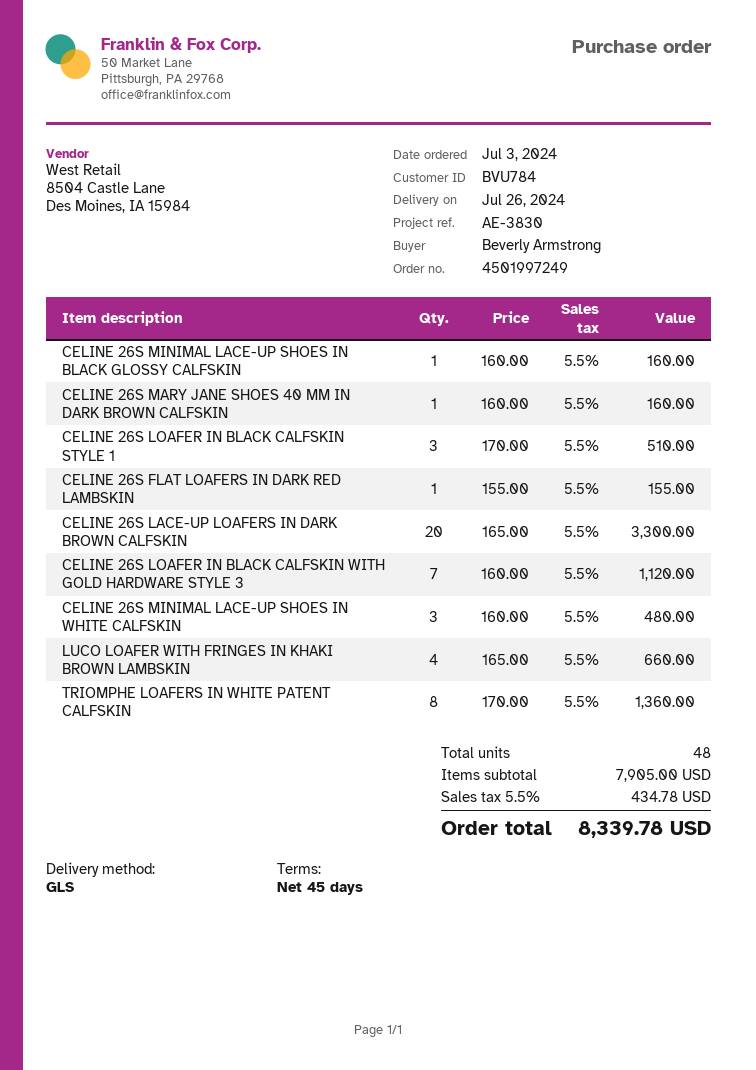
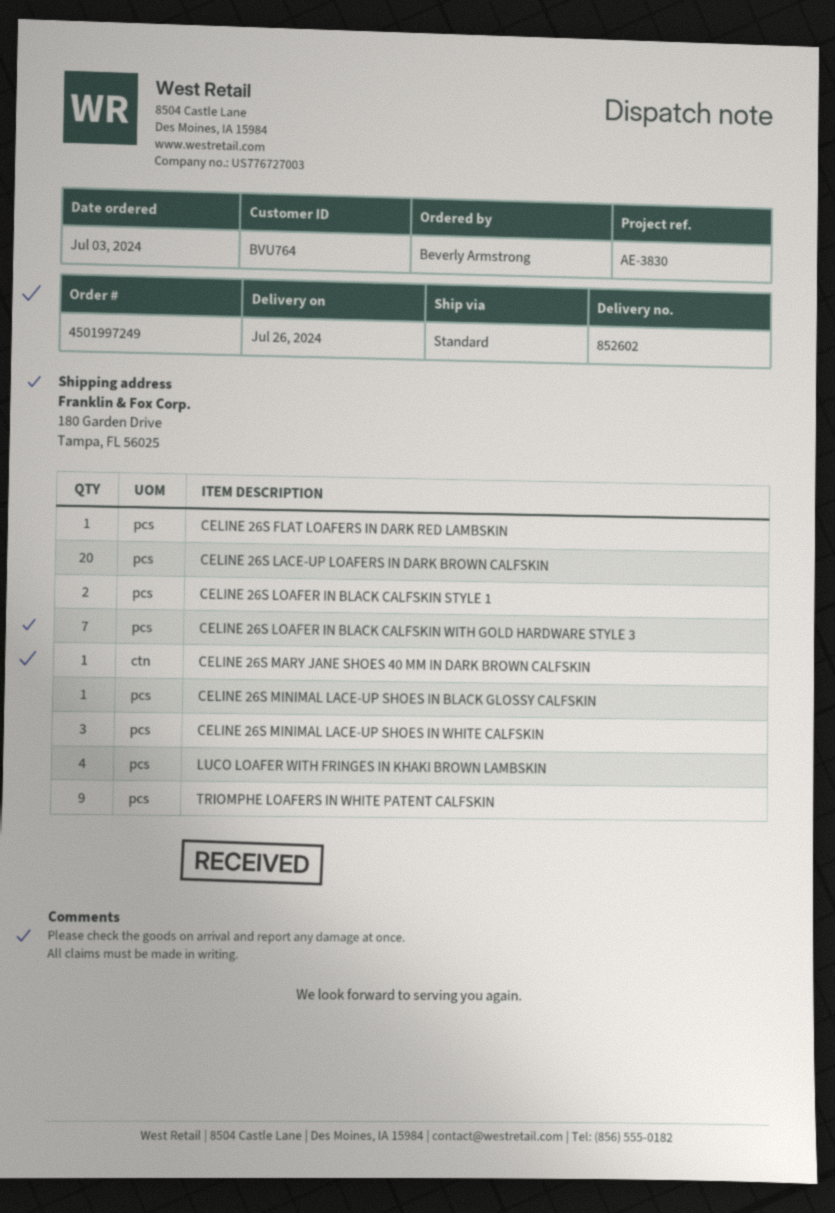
customer number: BVU784 -> BVU764
shipping method: GLS -> standard
CELINE 26S LOAFER IN BLACK CALFSKIN STYLE 1: 3 -> 2
TRIOMPHE LOAFERS IN WHITE PATENT CALFSKIN: 8 -> 9

